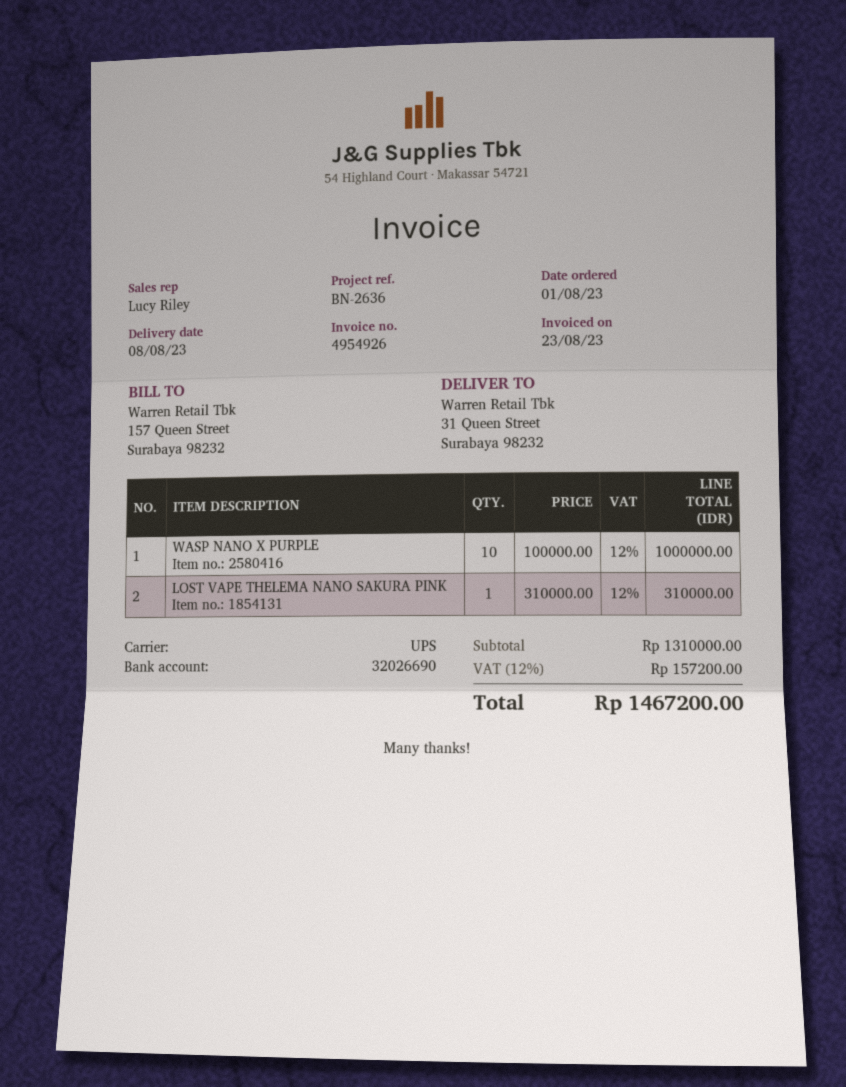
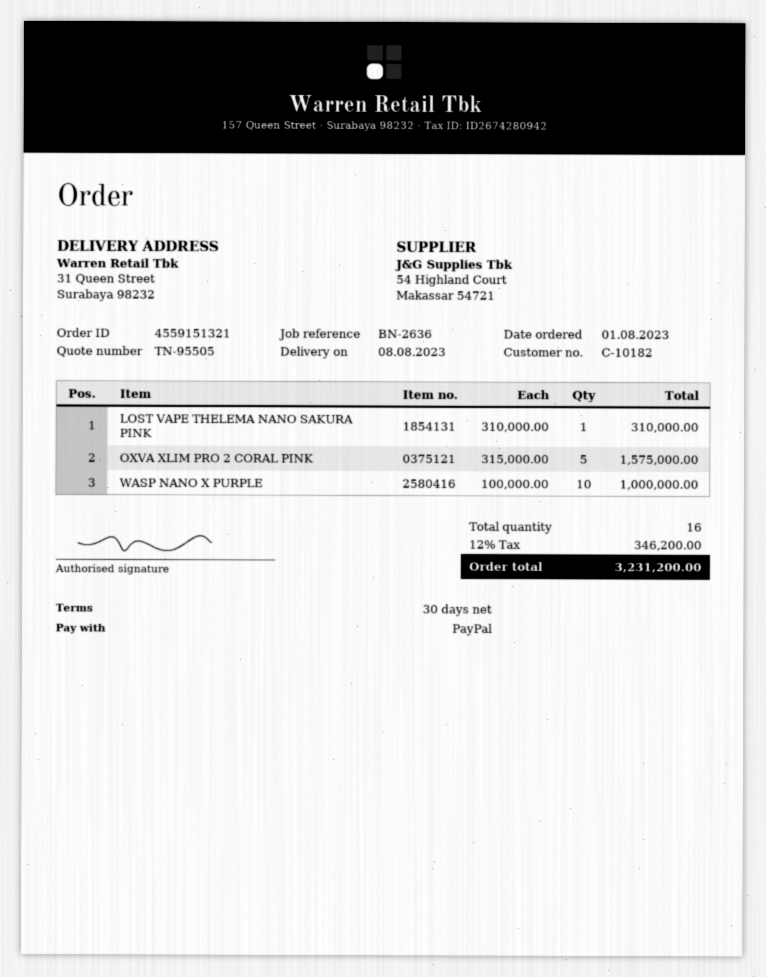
OXVA XLIM PRO 2 CORAL PINK: none -> 5 x 315000.00 = 1575000.00
tax: 12% = 157200.00 -> 12% = 346200.00
total: 1467200.00 -> 3231200.00

